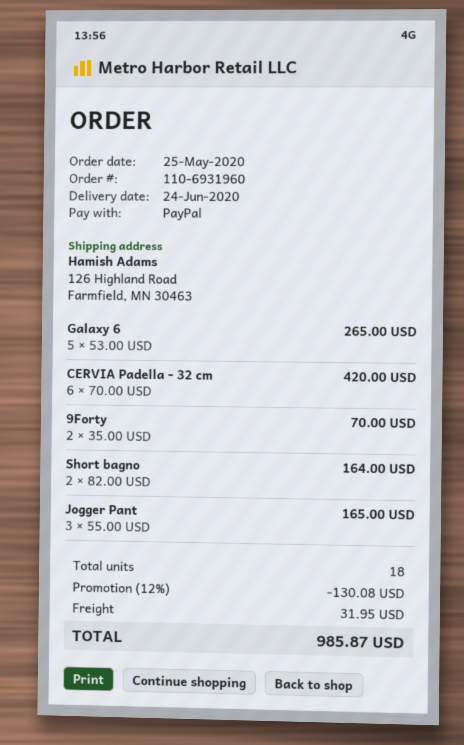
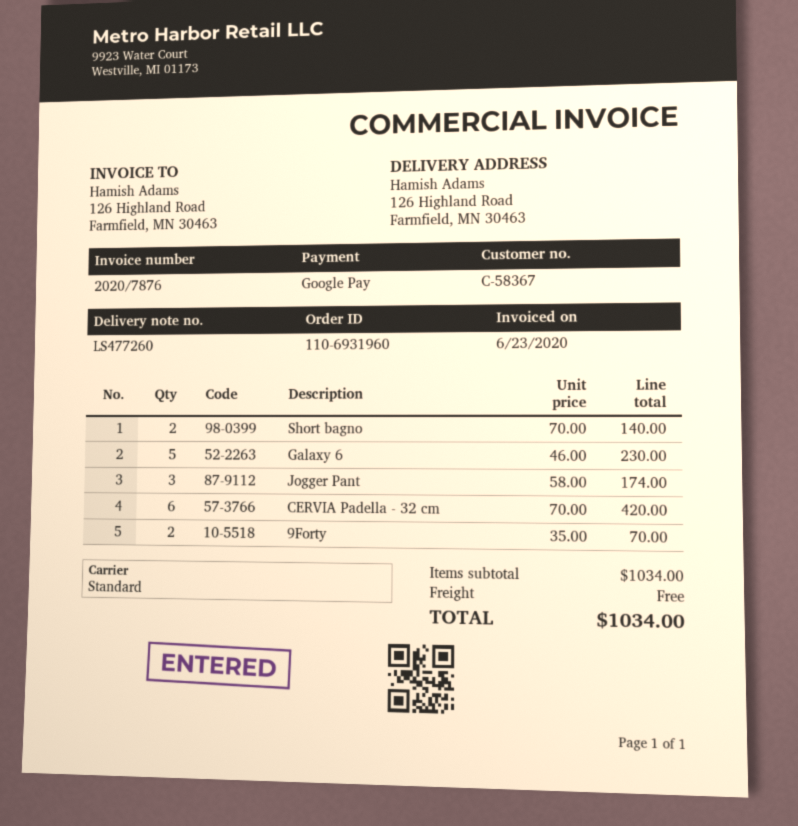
payment method: PayPal -> Google Pay
Galaxy 6: 5 x 53.00 = 265.00 -> 5 x 46.00 = 230.00
Short bagno: 2 x 82.00 = 164.00 -> 2 x 70.00 = 140.00
Jogger Pant: 3 x 55.00 = 165.00 -> 3 x 58.00 = 174.00
discount: 12% = 130.08 -> none
shipping: 31.95 -> 0.00
total: 985.87 -> 1034.00

